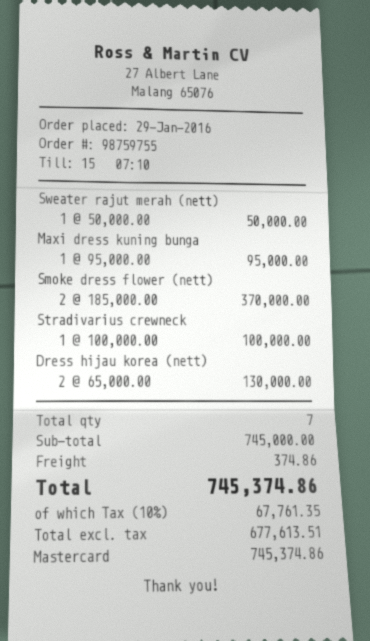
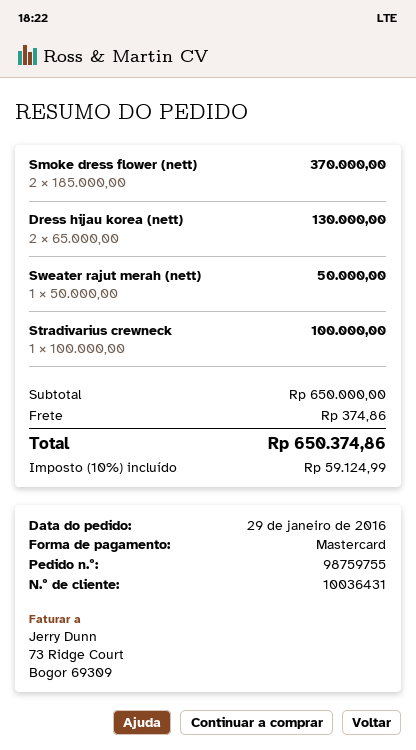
Maxi dress kuning bunga: 1 x 95000.00 = 95000.00 -> none
subtotal: 745000.00 -> 650000.00
tax: 10% = 67761.35 -> 10% = 59124.99
total: 745374.86 -> 650374.86

